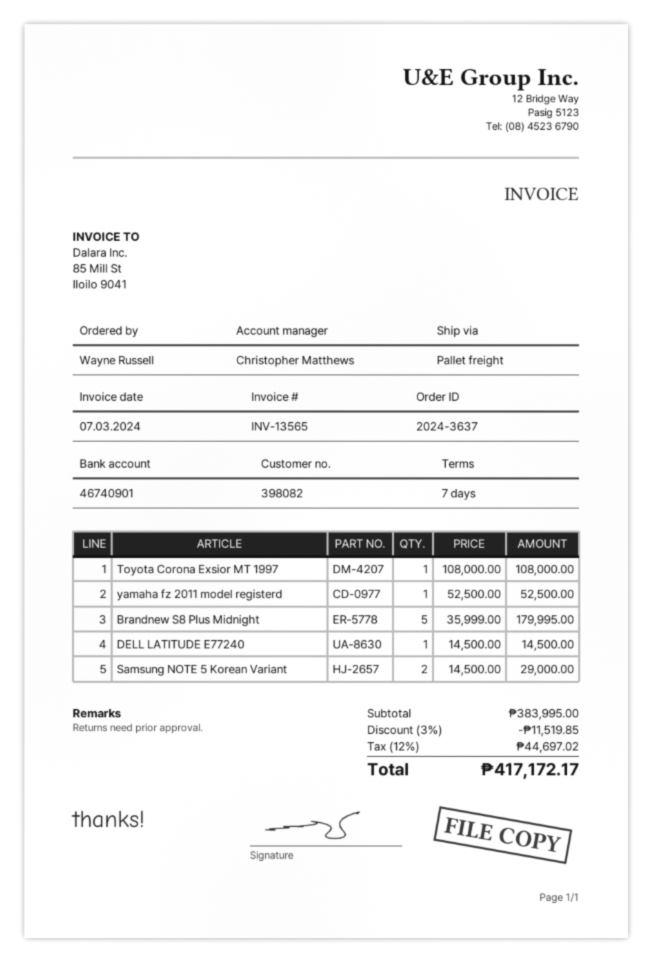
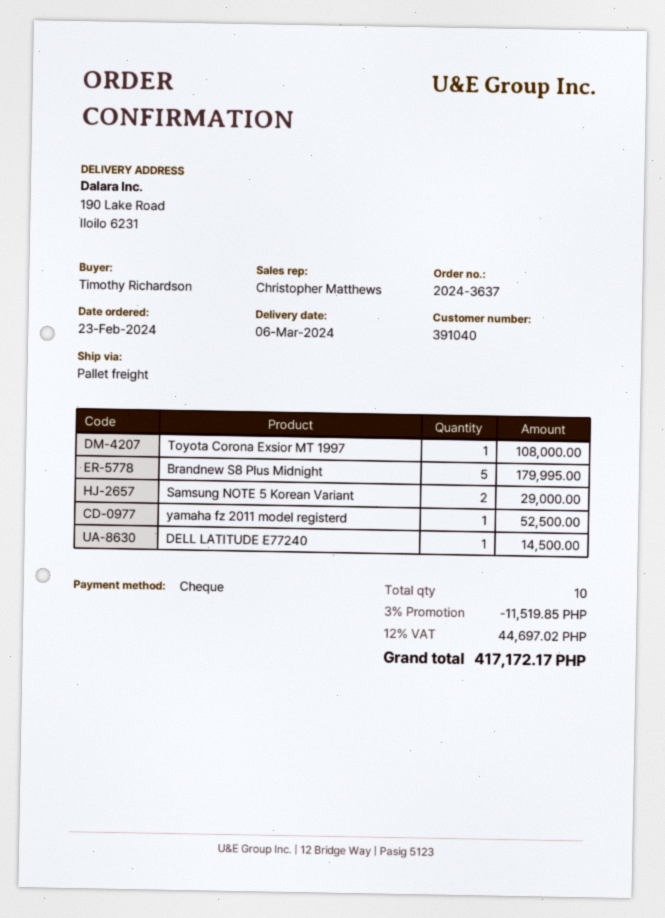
customer number: 398082 -> 391040
ordered by: Wayne Russell -> Timothy Richardson

